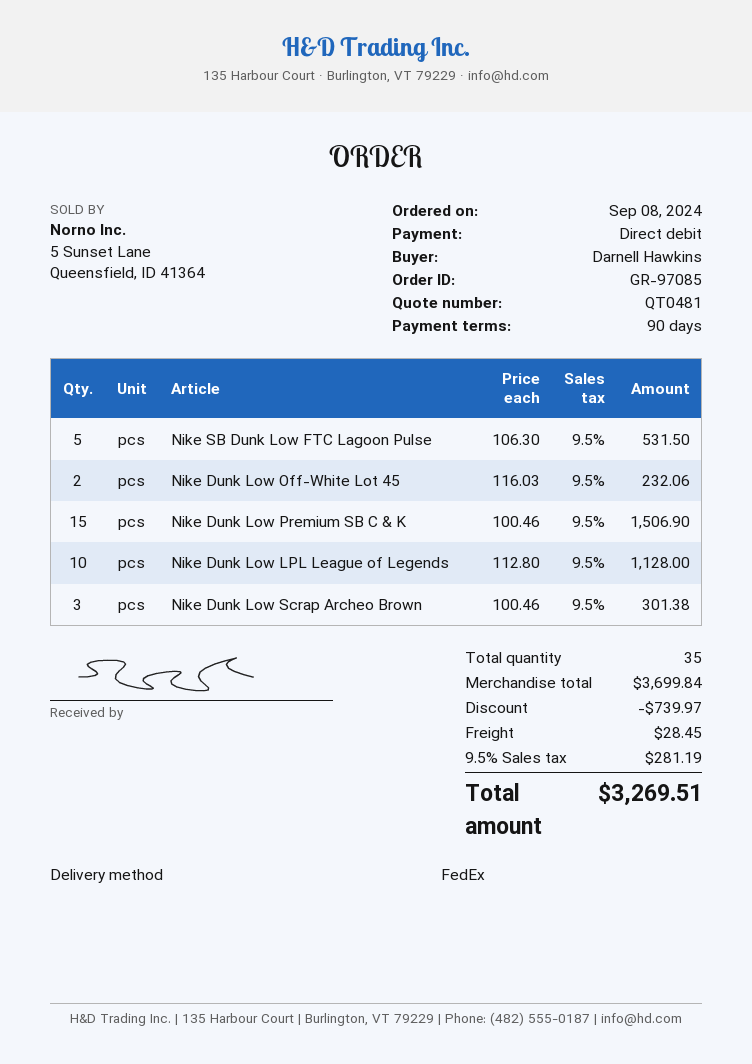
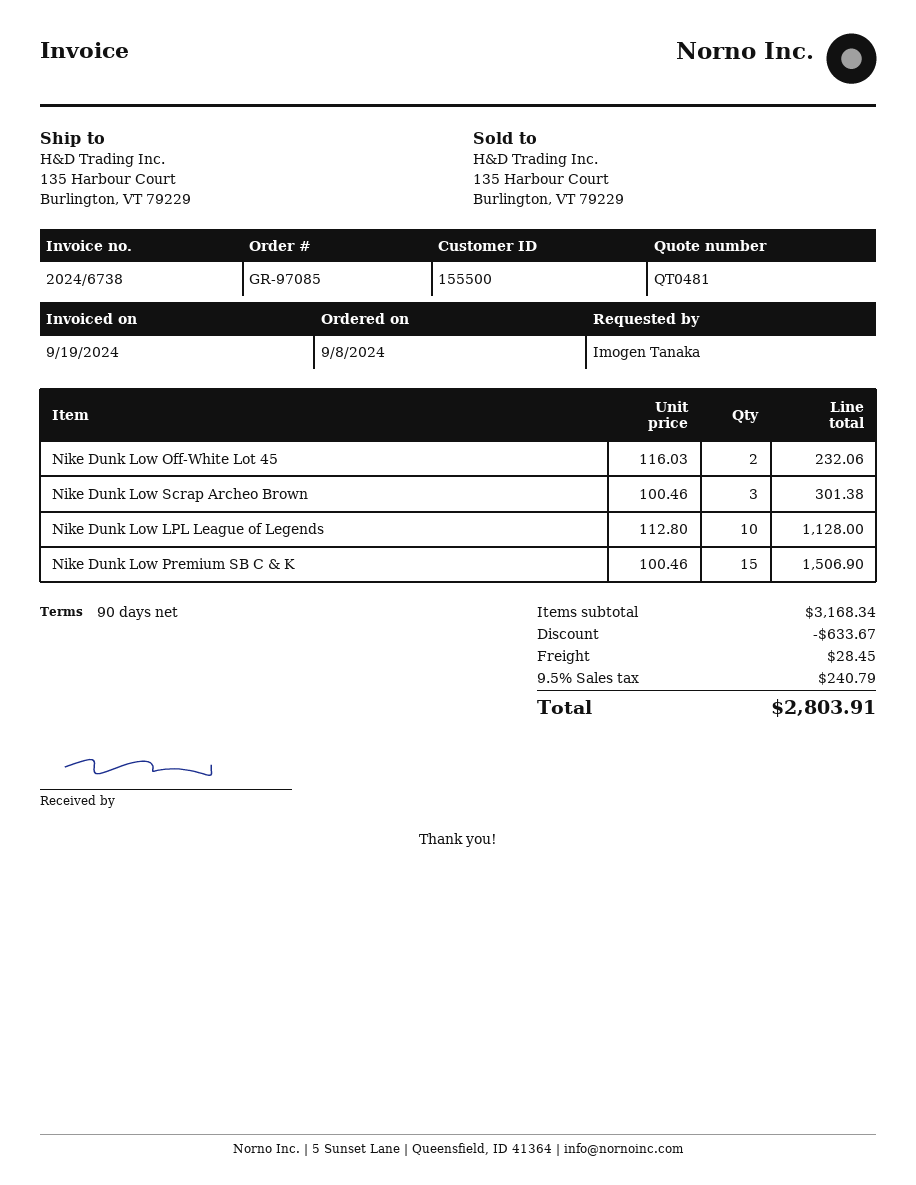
ordered by: Darnell Hawkins -> Imogen Tanaka
Nike SB Dunk Low FTC Lagoon Pulse: 5 x 106.30 = 531.50 -> none
subtotal: 3699.84 -> 3168.34
discount: 739.97 -> 633.67
tax: 9.5% = 281.19 -> 9.5% = 240.79
total: 3269.51 -> 2803.91

